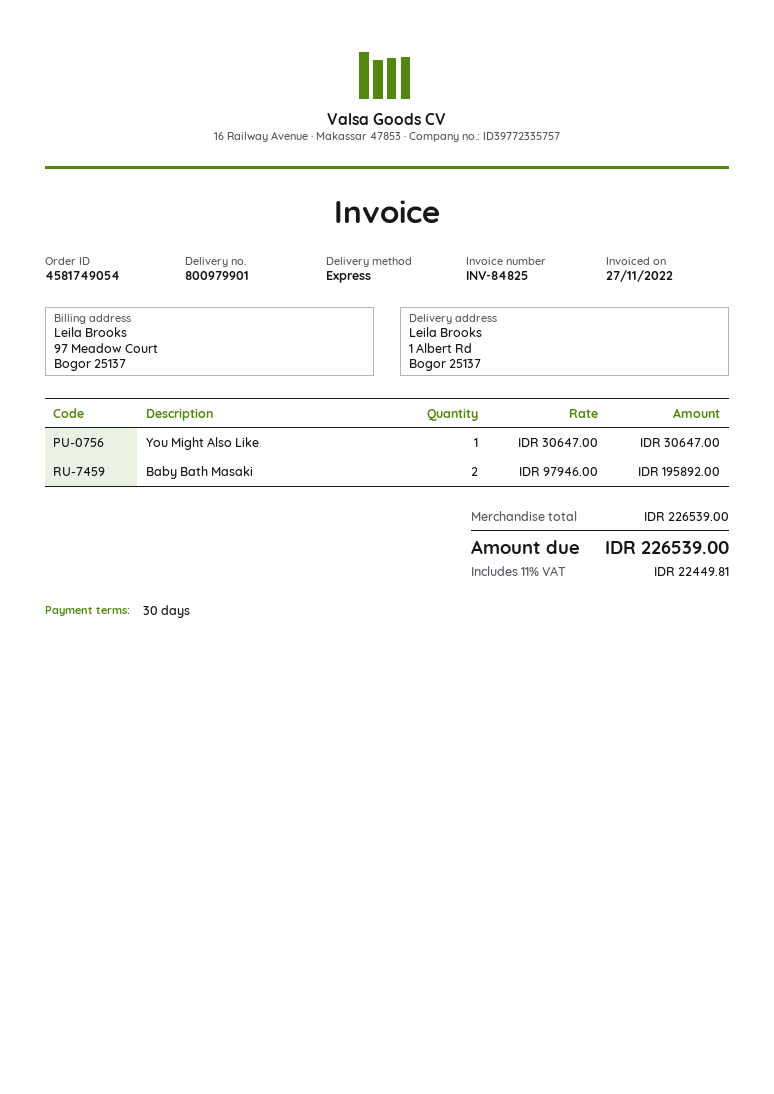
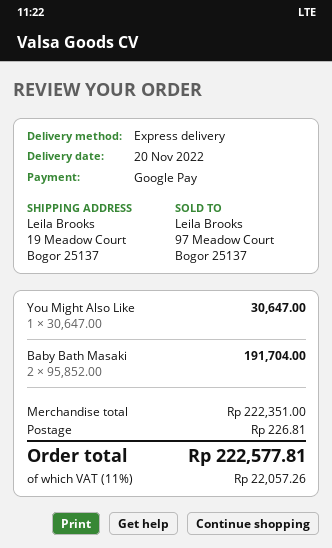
ship to: 1 Albert Rd, Bogor 25137 -> 19 Meadow Court, Bogor 25137
Baby Bath Masaki: 2 x 97946.00 = 195892.00 -> 2 x 95852.00 = 191704.00
subtotal: 226539.00 -> 222351.00
shipping: none -> 226.81
tax: 11% = 22449.81 -> 11% = 22057.26
total: 226539.00 -> 222577.81

